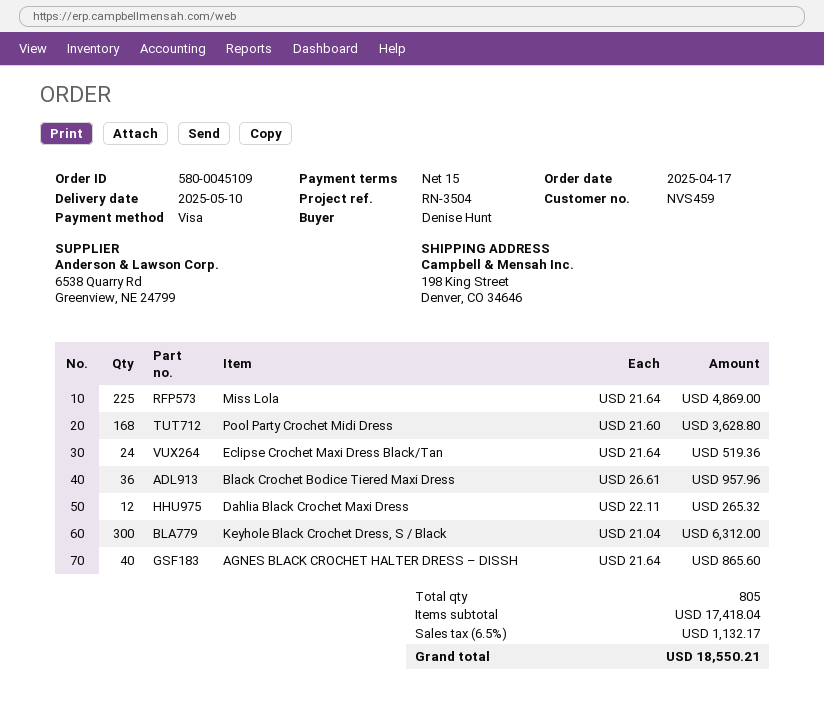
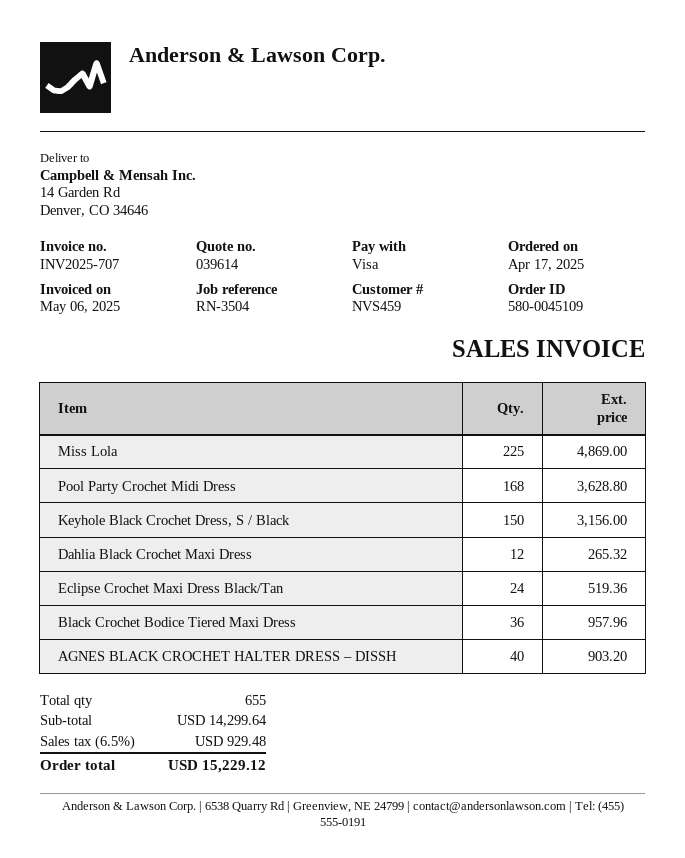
ship to: 198 King Street, Denver, CO 34646 -> 14 Garden Rd, Denver, CO 34646
Keyhole Black Crochet Dress, S / Black: 300 for 6312.00 -> 150 for 3156.00
AGNES BLACK CROCHET HALTER DRESS – DISSH: 40 for 865.60 -> 40 for 903.20
total quantity: 805 -> 655
subtotal: 17418.04 -> 14299.64
tax: 6.5% = 1132.17 -> 6.5% = 929.48
total: 18550.21 -> 15229.12

